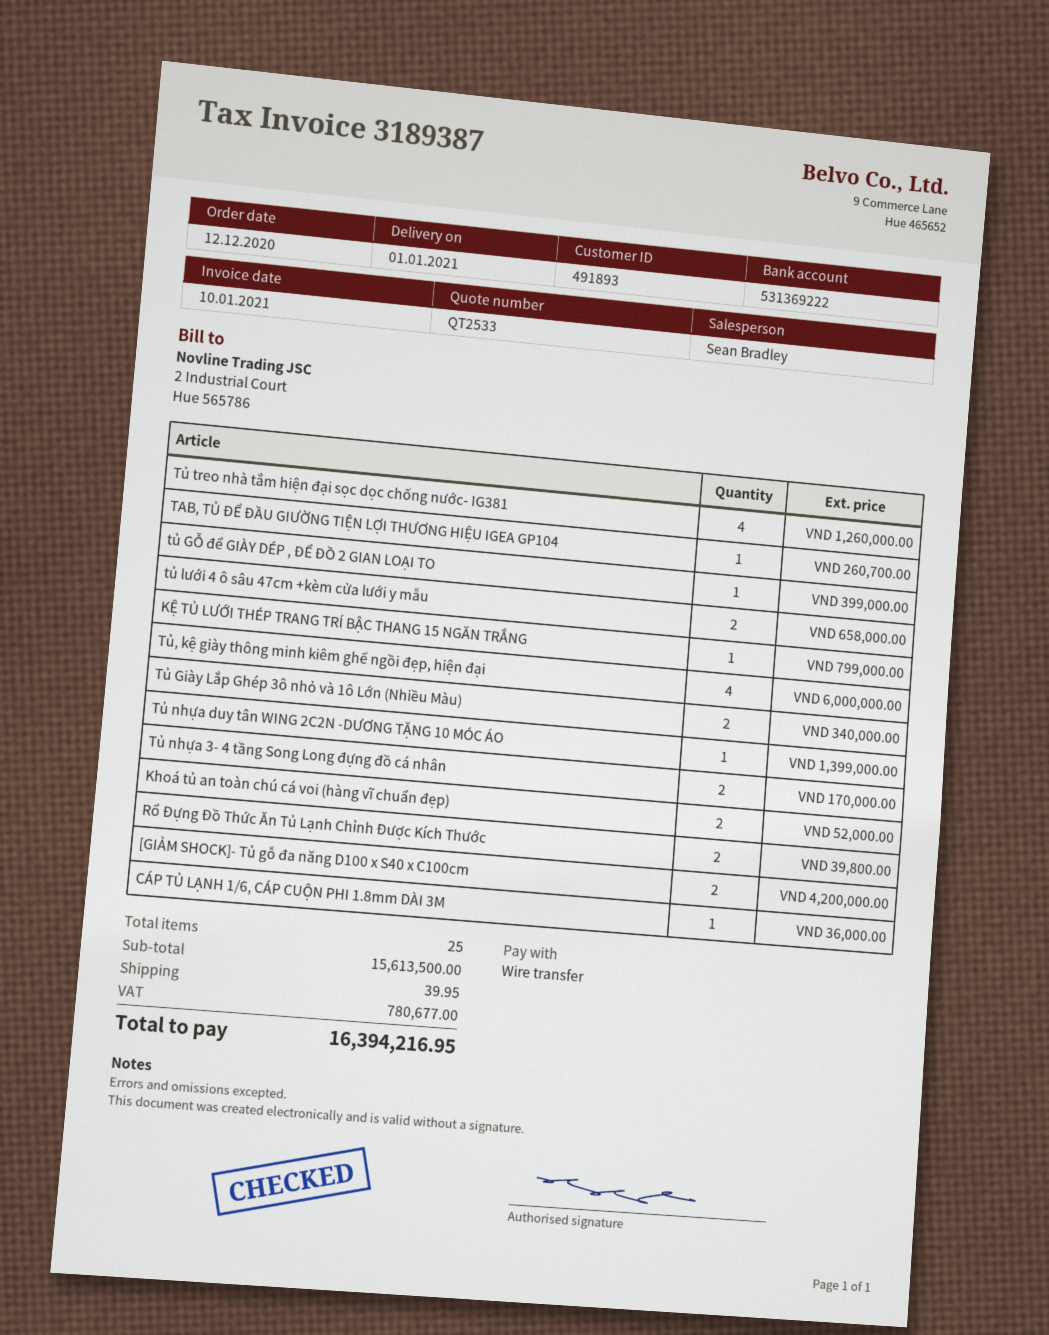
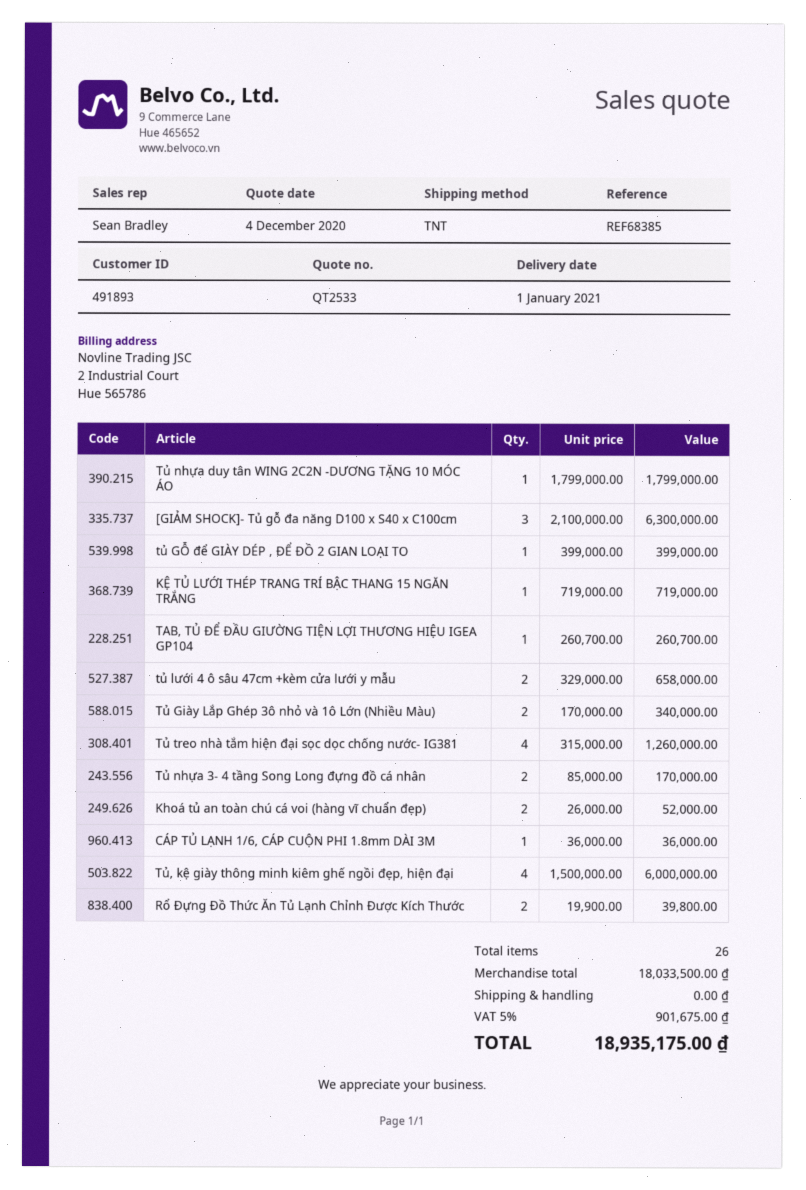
KỆ TỦ LƯỚI THÉP TRANG TRÍ BẬC THANG 15 NGĂN TRẮNG: 1 for 799000.00 -> 1 for 719000.00
Tủ nhựa duy tân WING 2C2N -DƯƠNG TẶNG 10 MÓC ÁO: 1 for 1399000.00 -> 1 for 1799000.00
[GIẢM SHOCK]- Tủ gỗ đa năng D100 x S40 x C100cm: 2 for 4200000.00 -> 3 for 6300000.00
total quantity: 25 -> 26
subtotal: 15613500.00 -> 18033500.00
shipping: 39.95 -> 0.00
tax: 780677.00 -> 901675.00
total: 16394216.95 -> 18935175.00

